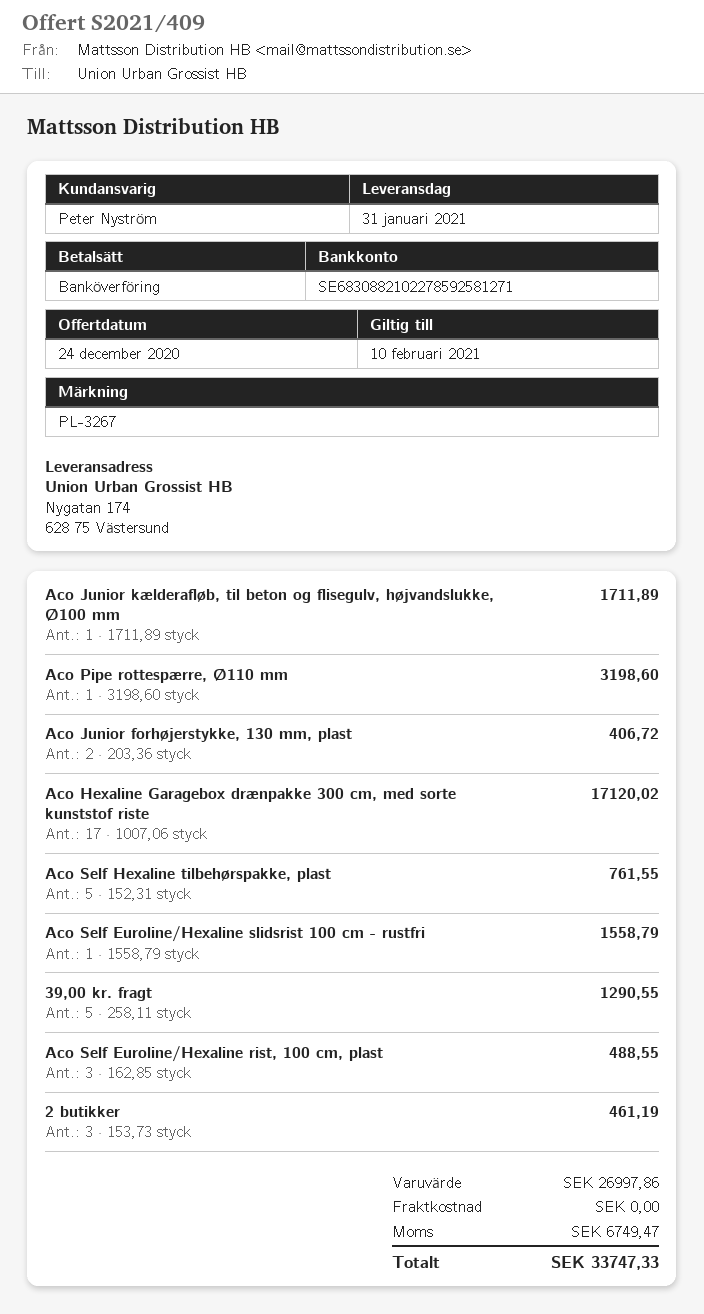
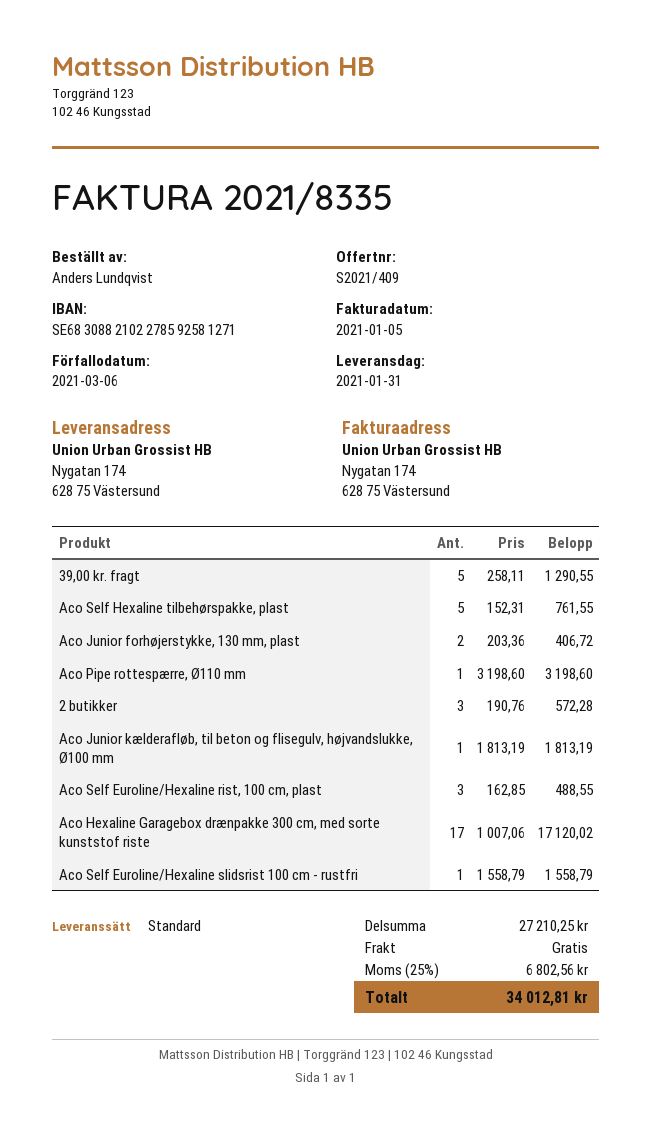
Aco Junior kælderafløb, til beton og flisegulv, højvandslukke, Ø100 mm: 1 x 1711.89 = 1711.89 -> 1 x 1813.19 = 1813.19
2 butikker: 3 x 153.73 = 461.19 -> 3 x 190.76 = 572.28
subtotal: 26997.86 -> 27210.25
tax: 6749.47 -> 6802.56
total: 33747.33 -> 34012.81

